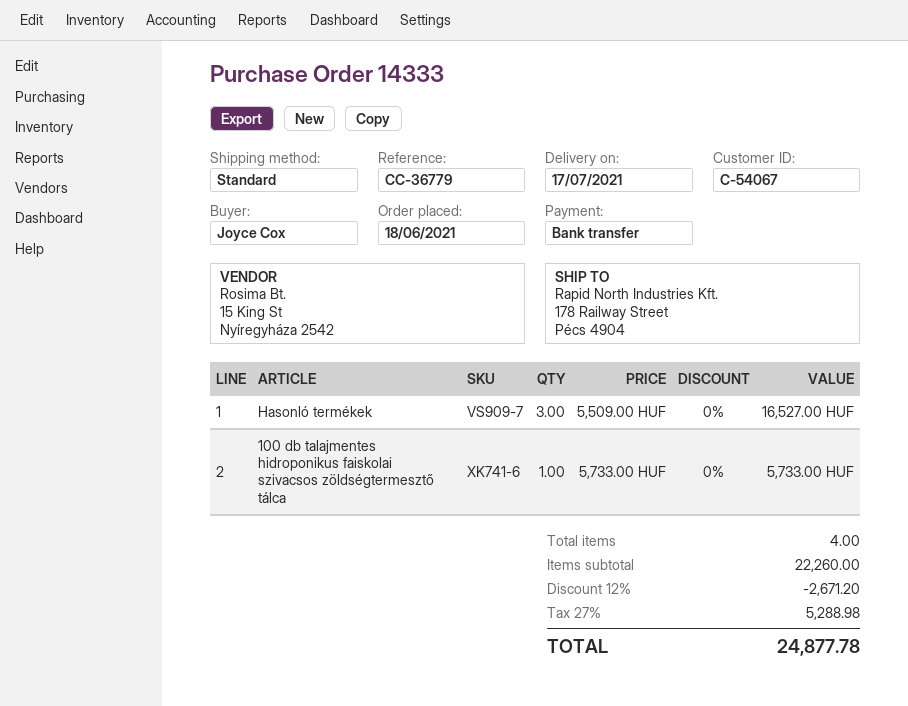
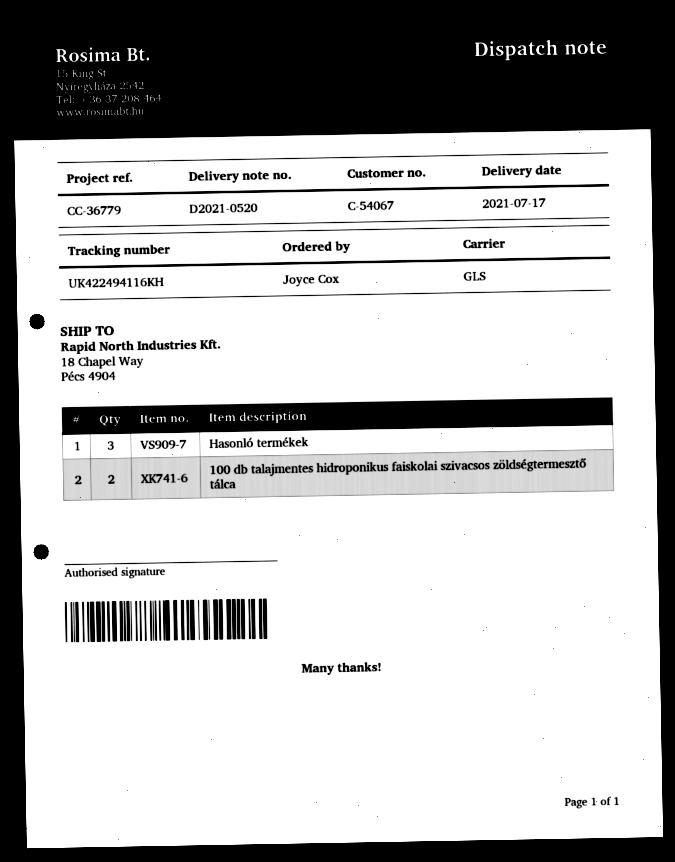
shipping method: standard -> GLS
ship to: 178 Railway Street, Pécs 4904 -> 18 Chapel Way, Pécs 4904
100 db talajmentes hidroponikus faiskolai szivacsos zöldségtermesztő tálca: 1 -> 2

